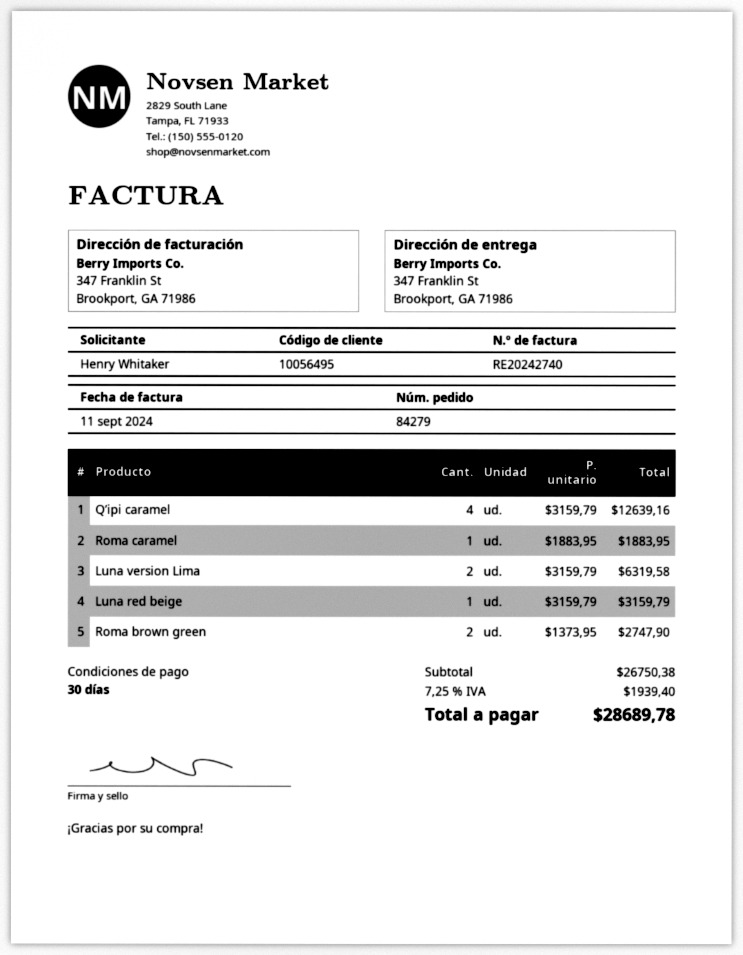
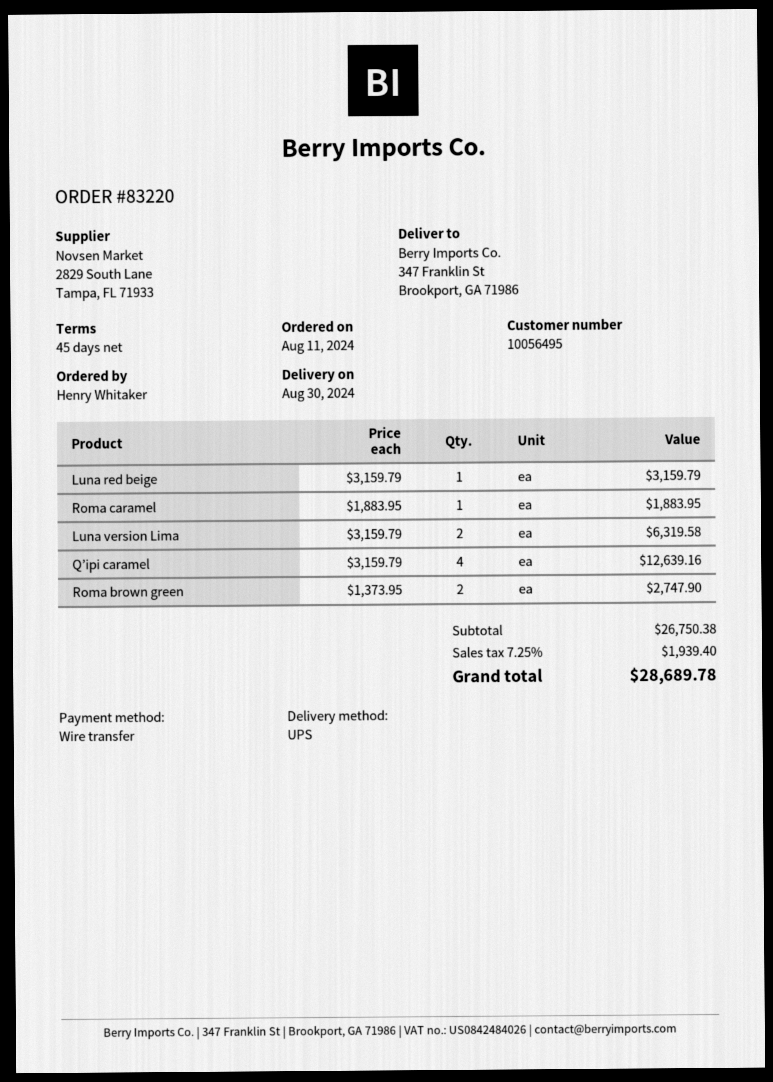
order number: 84279 -> 83220
payment terms: 30 days -> 45 days

